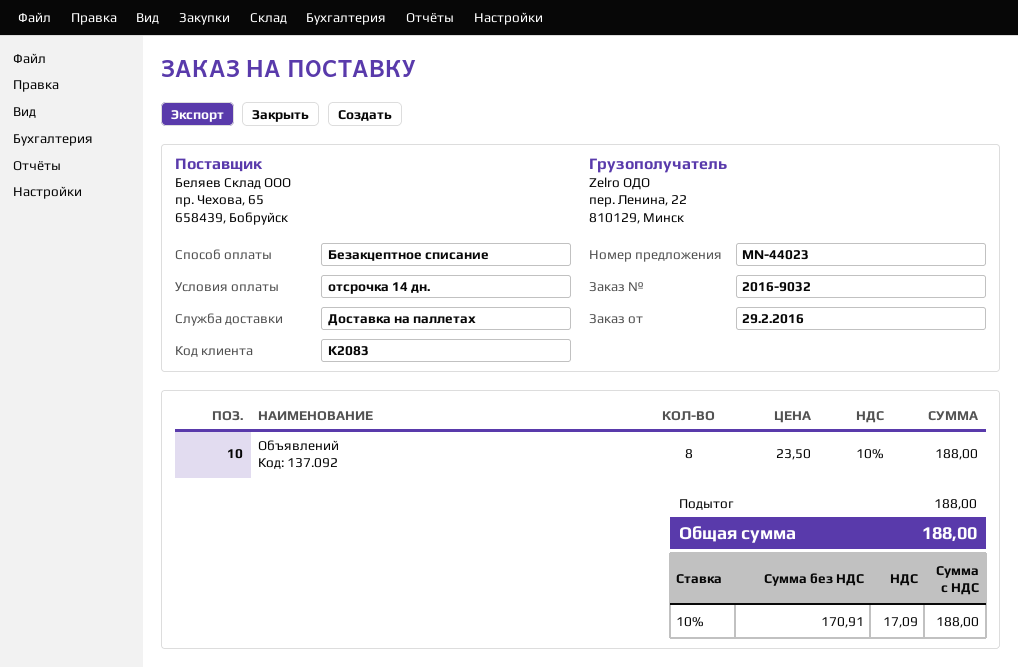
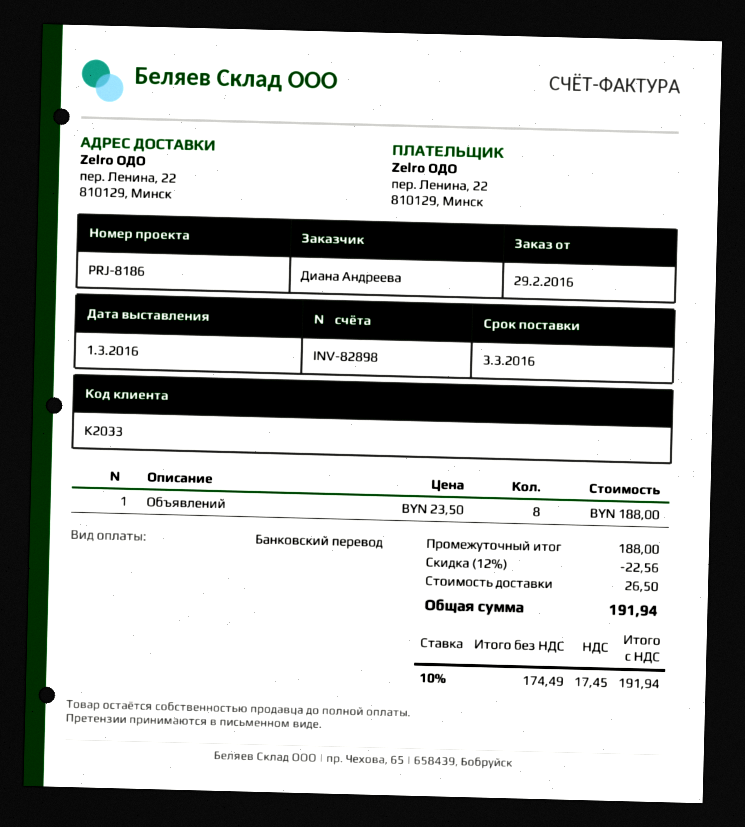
customer number: K2083 -> K2033
payment method: direct debit -> bank transfer
discount: none -> 12% = 22.56
shipping: none -> 26.50
net: 170.91 -> 174.49
tax: 10% = 17.09 -> 10% = 17.45
total: 188.00 -> 191.94

